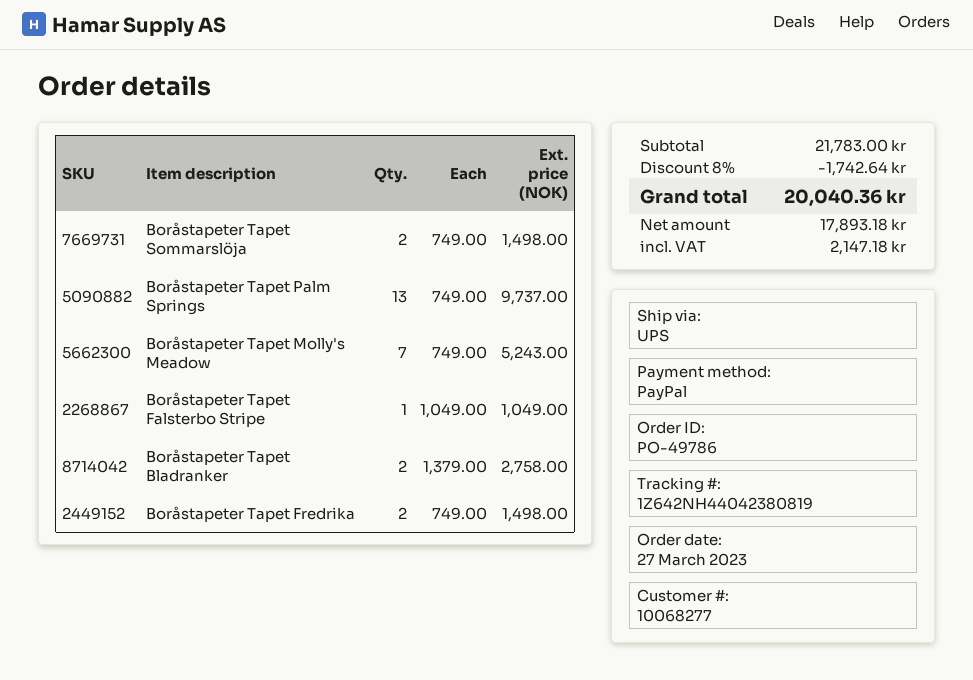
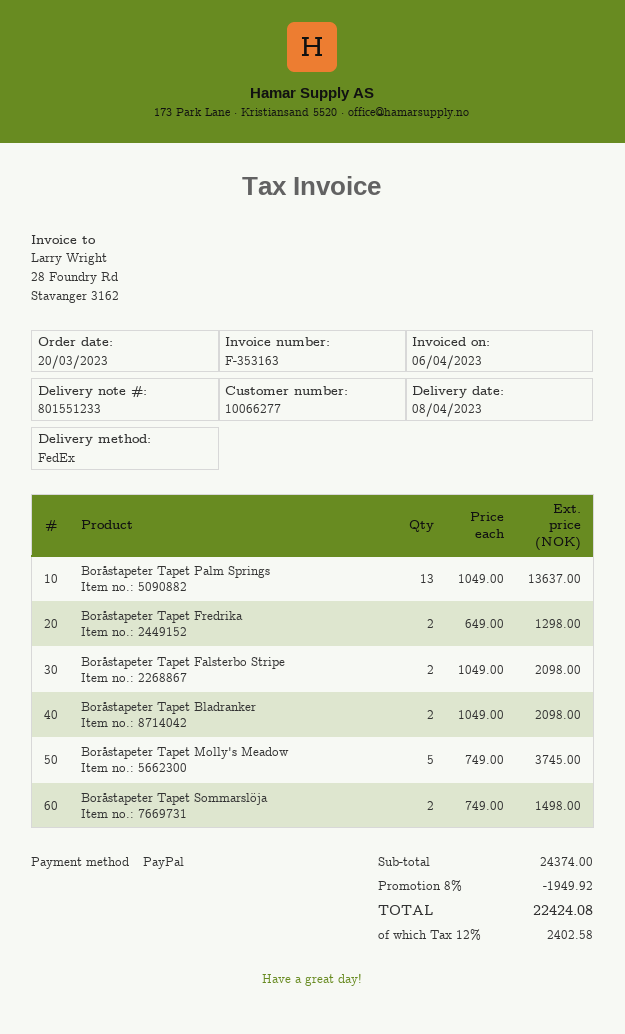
order date: 2023-03-27 -> 2023-03-20
customer number: 10068277 -> 10066277
shipping method: UPS -> FedEx
Boråstapeter Tapet Palm Springs: 13 x 749.00 = 9737.00 -> 13 x 1049.00 = 13637.00
Boråstapeter Tapet Molly's Meadow: 7 x 749.00 = 5243.00 -> 5 x 749.00 = 3745.00
Boråstapeter Tapet Falsterbo Stripe: 1 x 1049.00 = 1049.00 -> 2 x 1049.00 = 2098.00
Boråstapeter Tapet Bladranker: 2 x 1379.00 = 2758.00 -> 2 x 1049.00 = 2098.00
Boråstapeter Tapet Fredrika: 2 x 749.00 = 1498.00 -> 2 x 649.00 = 1298.00
subtotal: 21783.00 -> 24374.00
discount: 8% = 1742.64 -> 8% = 1949.92
tax: 2147.18 -> 2402.58
total: 20040.36 -> 22424.08

